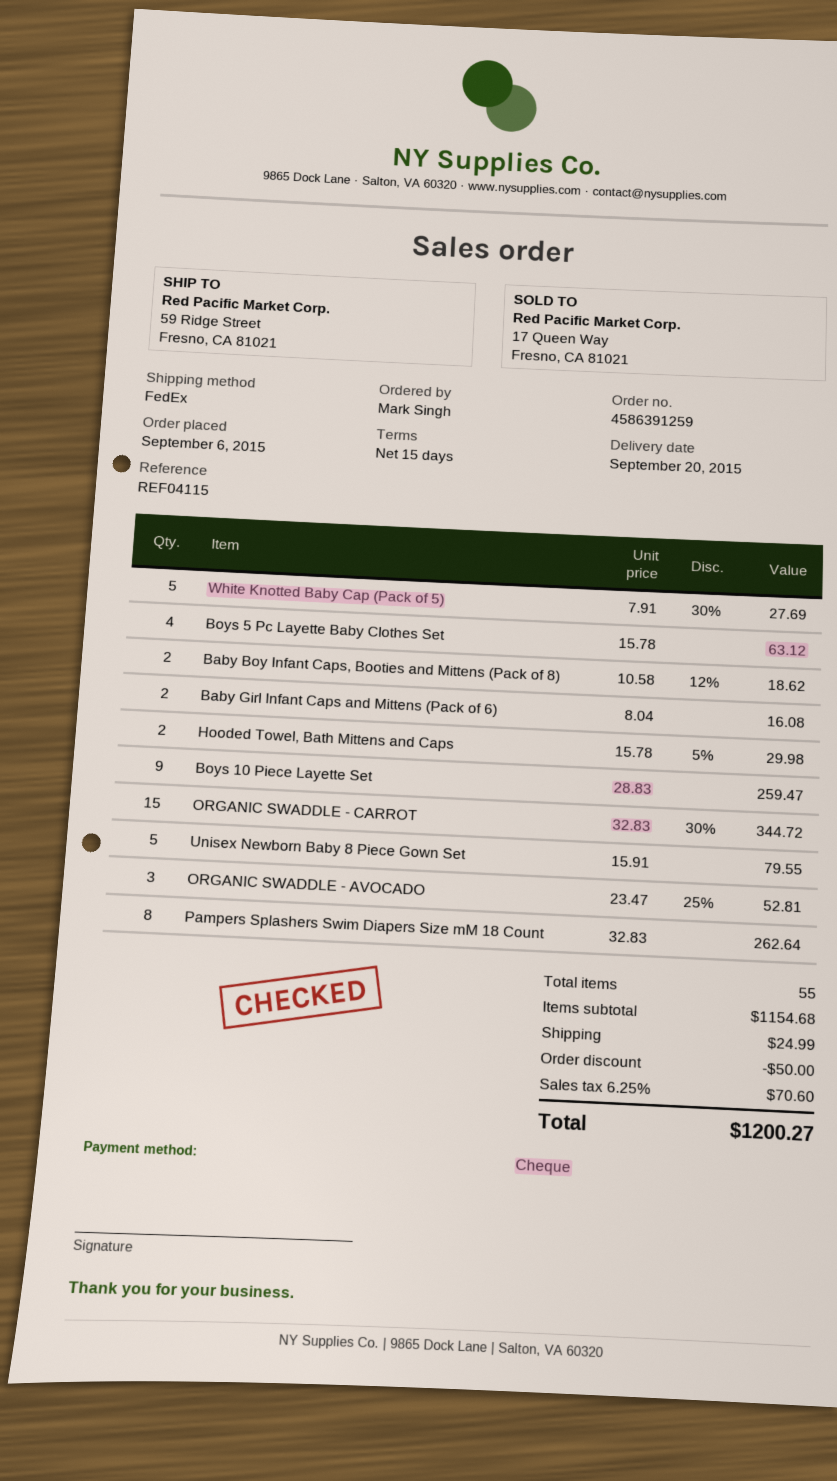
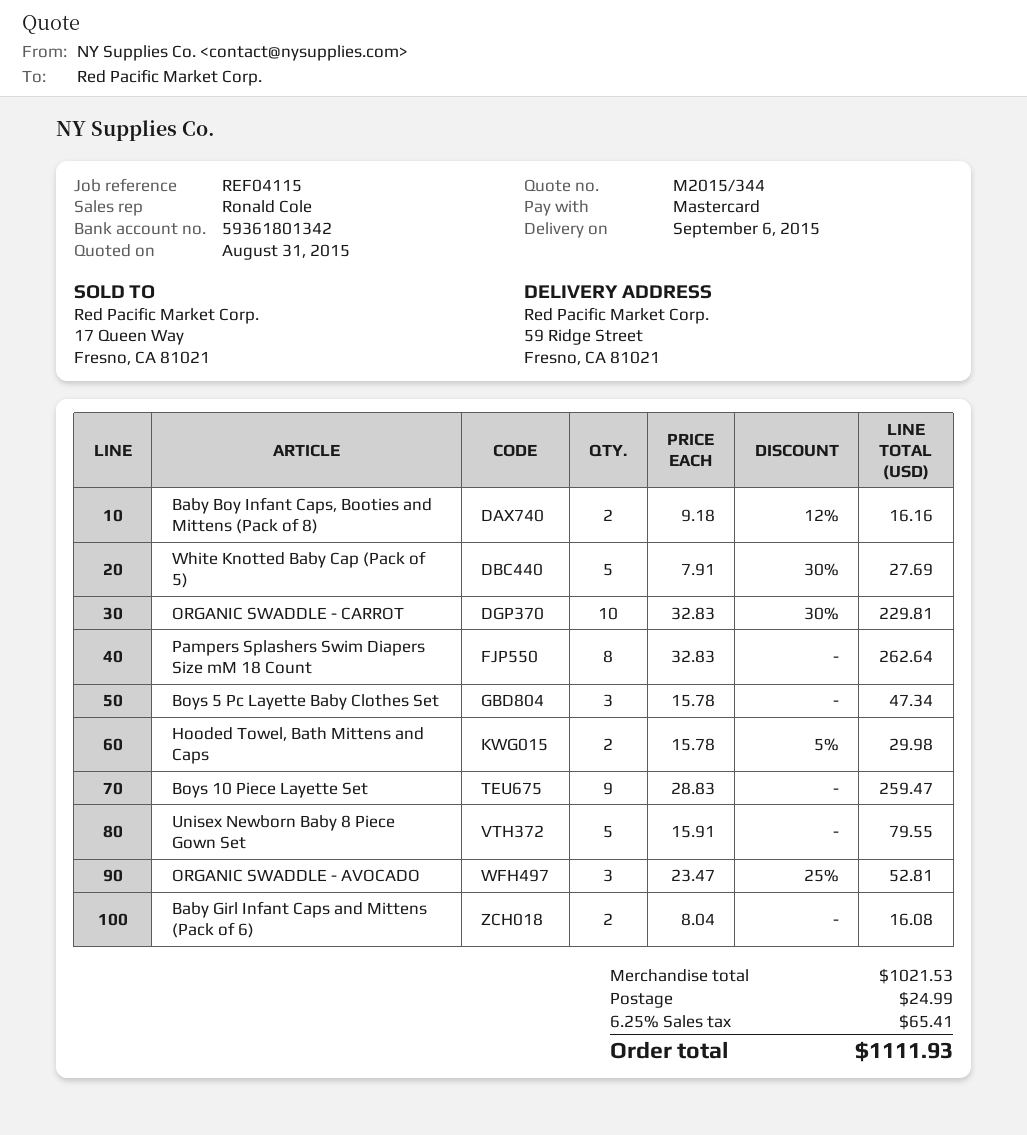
delivery date: 2015-09-20 -> 2015-09-06
payment method: cheque -> Mastercard
Boys 5 Pc Layette Baby Clothes Set: 4 x 15.78 = 63.12 -> 3 x 15.78 = 47.34
Baby Boy Infant Caps, Booties and Mittens (Pack of 8): 2 x 10.58 - 12% = 18.62 -> 2 x 9.18 - 12% = 16.16
ORGANIC SWADDLE - CARROT: 15 x 32.83 - 30% = 344.72 -> 10 x 32.83 - 30% = 229.81
subtotal: 1154.68 -> 1021.53
discount: 50.00 -> none
tax: 6.25% = 70.60 -> 6.25% = 65.41
total: 1200.27 -> 1111.93

